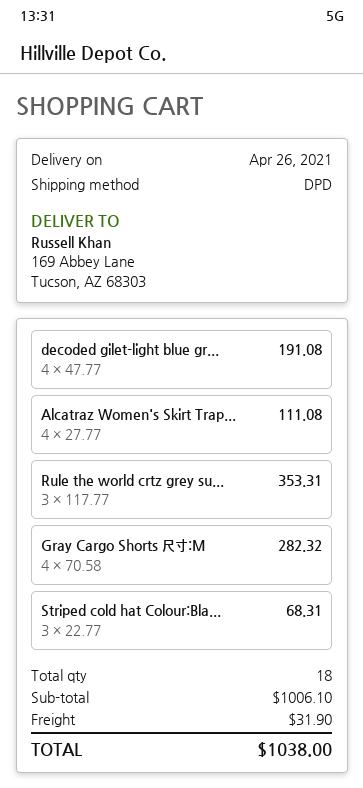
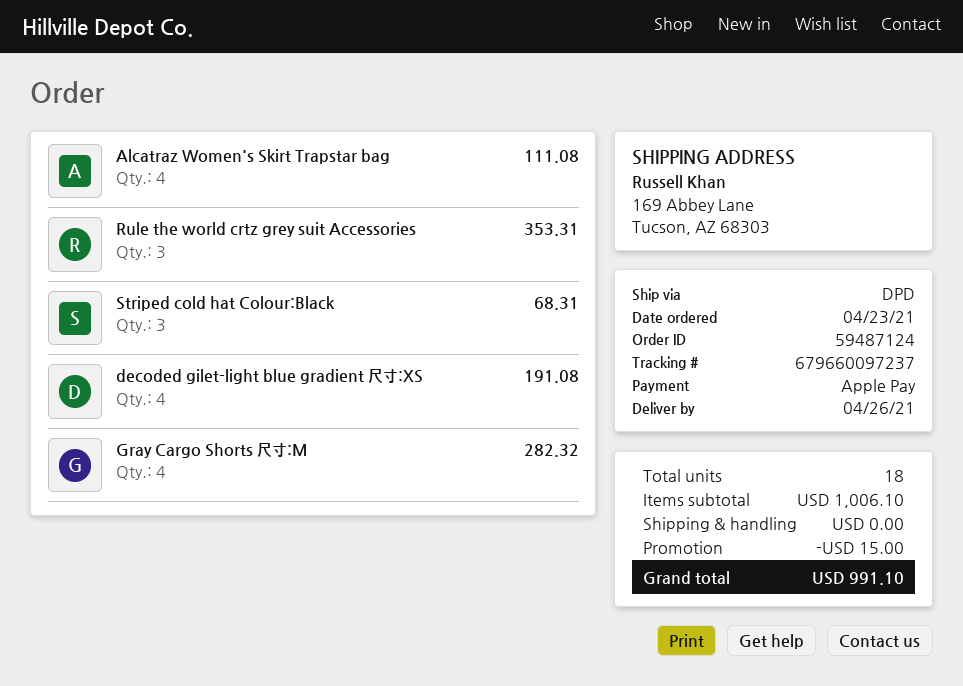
discount: none -> 15.00
shipping: 31.90 -> 0.00
total: 1038.00 -> 991.10

